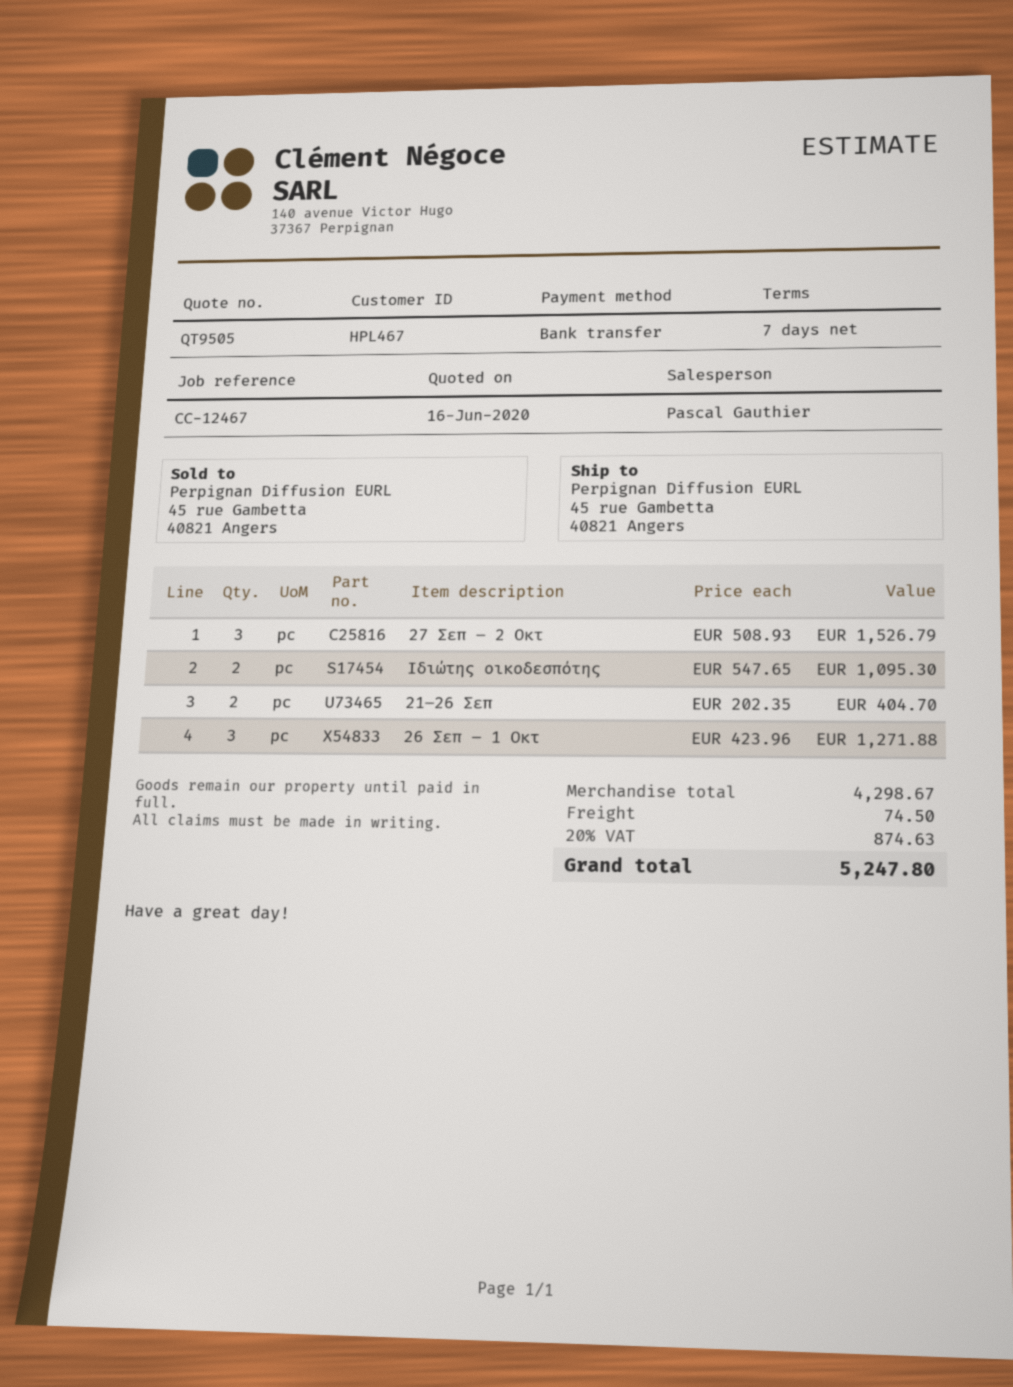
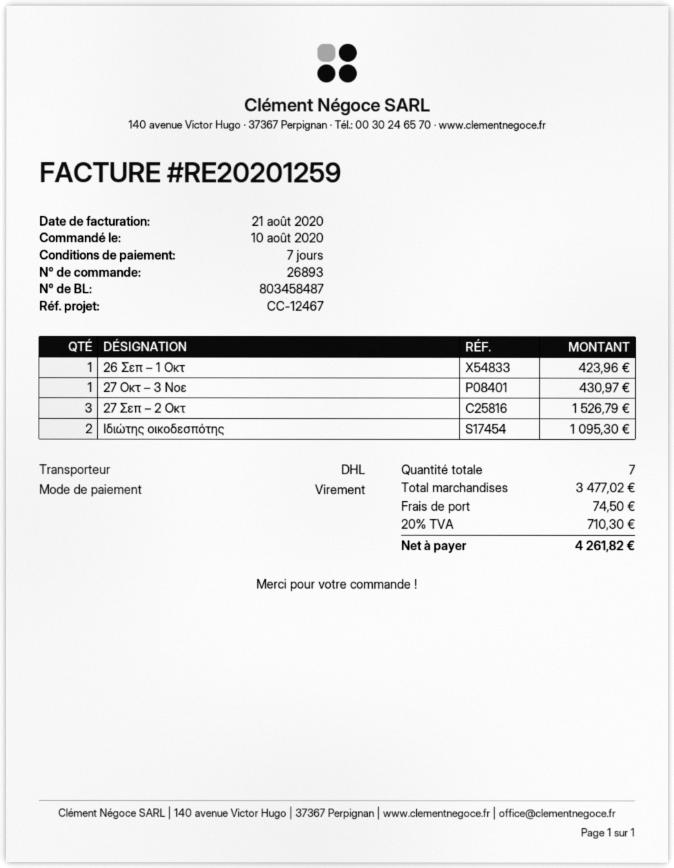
21–26 Σεπ: 2 for 404.70 -> none
26 Σεπ – 1 Οκτ: 3 for 1271.88 -> 1 for 423.96
27 Οκτ – 3 Νοε: none -> 1 for 430.97
subtotal: 4298.67 -> 3477.02
tax: 20% = 874.63 -> 20% = 710.30
total: 5247.80 -> 4261.82

